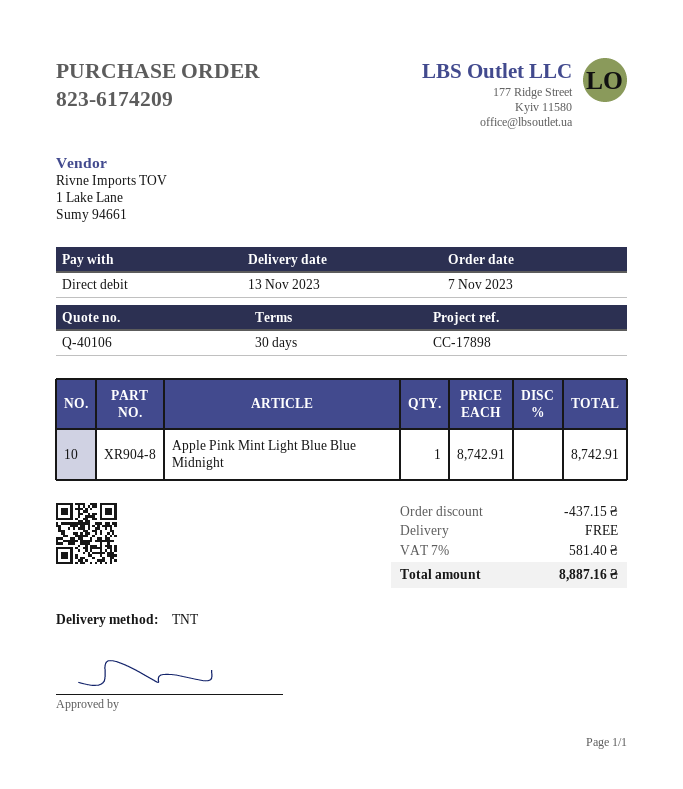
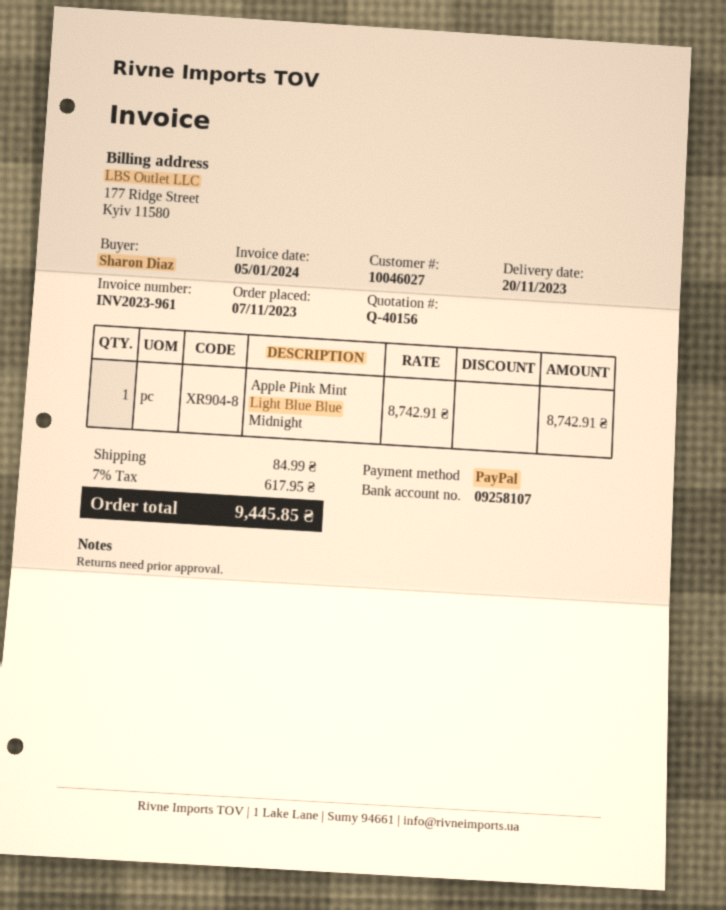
quote number: Q-40106 -> Q-40156
delivery date: 2023-11-13 -> 2023-11-20
payment method: direct debit -> PayPal
discount: 437.15 -> none
shipping: 0.00 -> 84.99
tax: 7% = 581.40 -> 7% = 617.95
total: 8887.16 -> 9445.85

